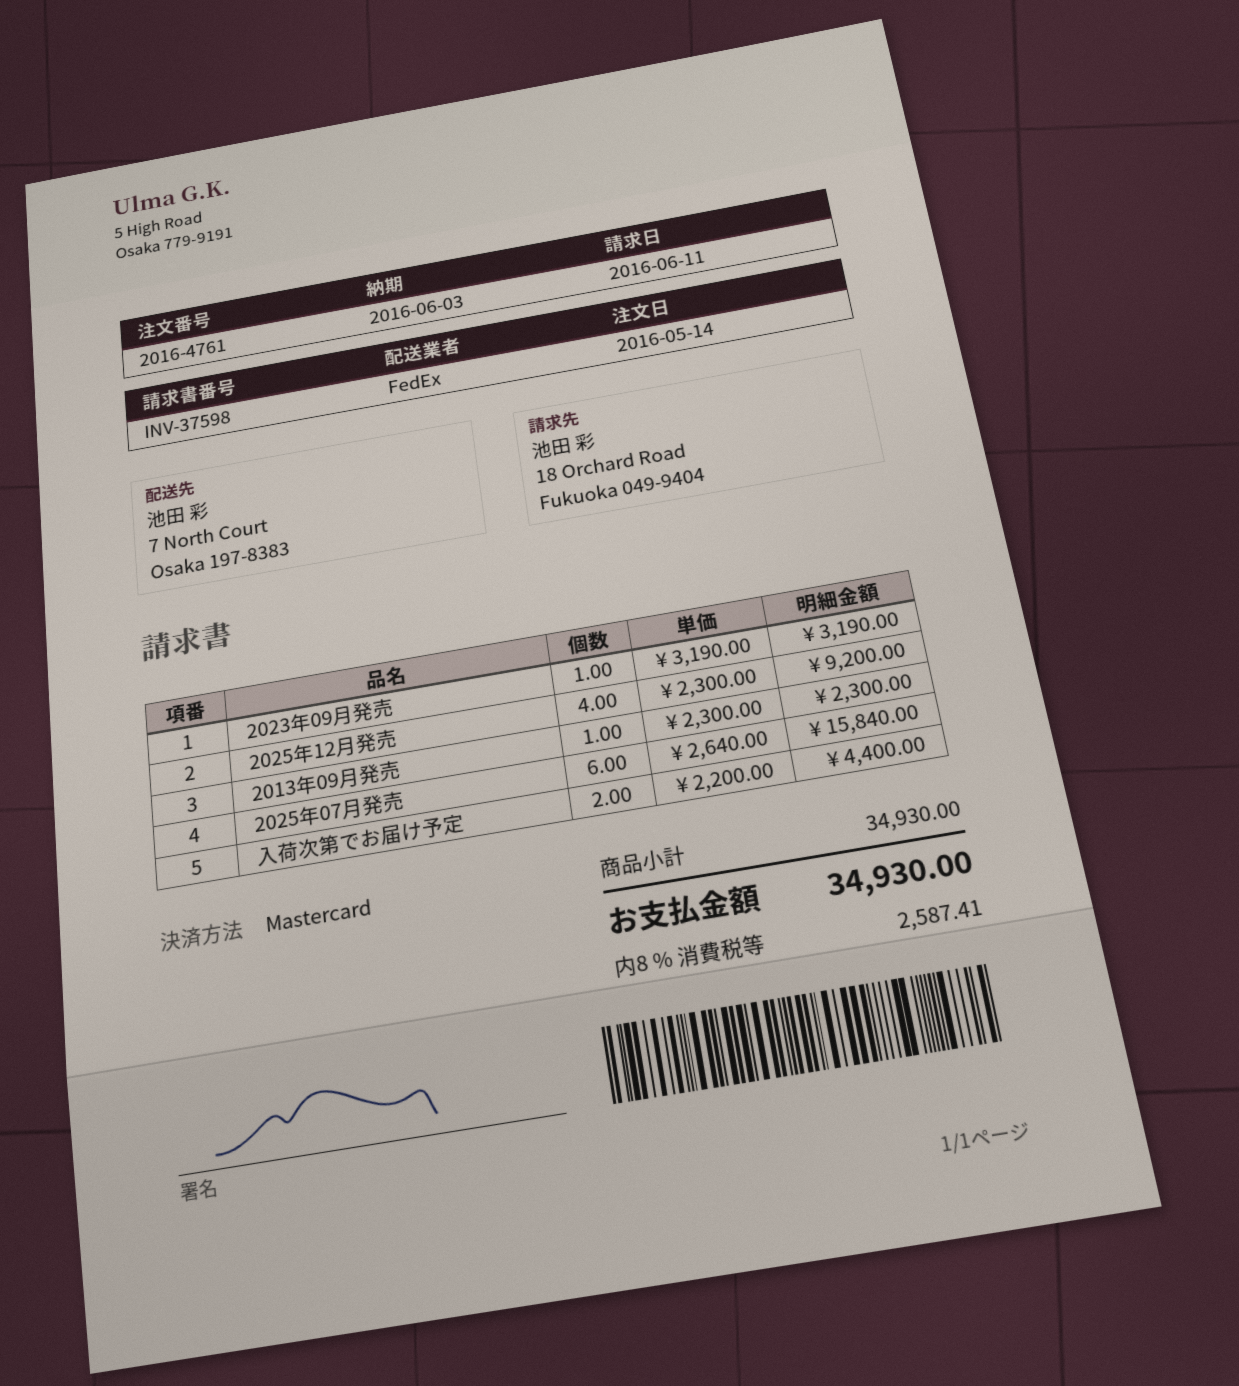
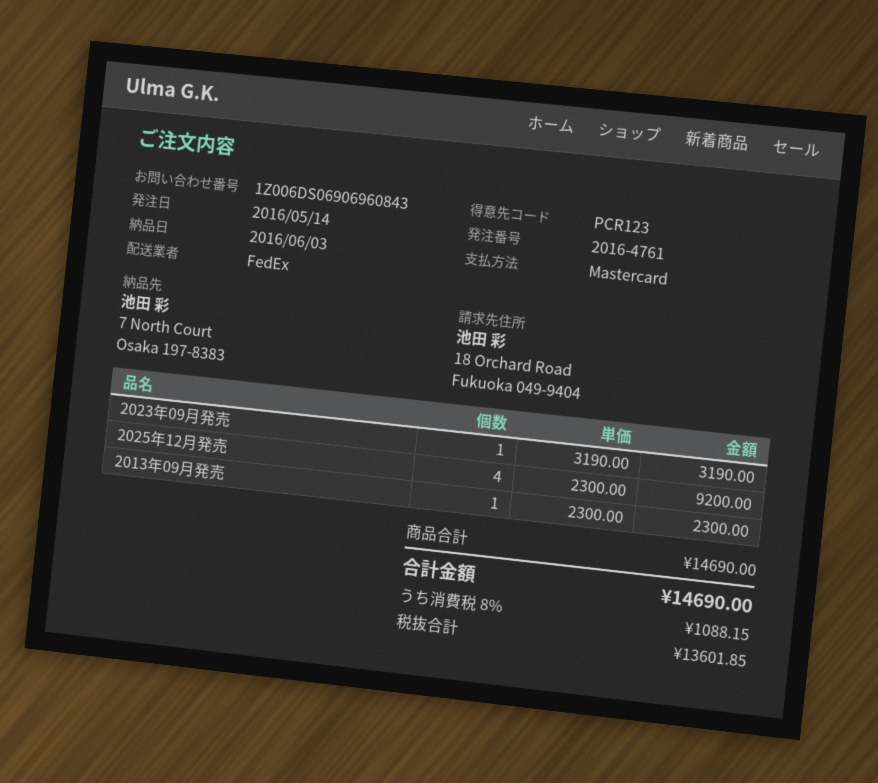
2025年07月発売: 6 x 2640.00 = 15840.00 -> none
入荷次第でお届け予定: 2 x 2200.00 = 4400.00 -> none
subtotal: 34930.00 -> 14690.00
tax: 8% = 2587.41 -> 8% = 1088.15
total: 34930.00 -> 14690.00

